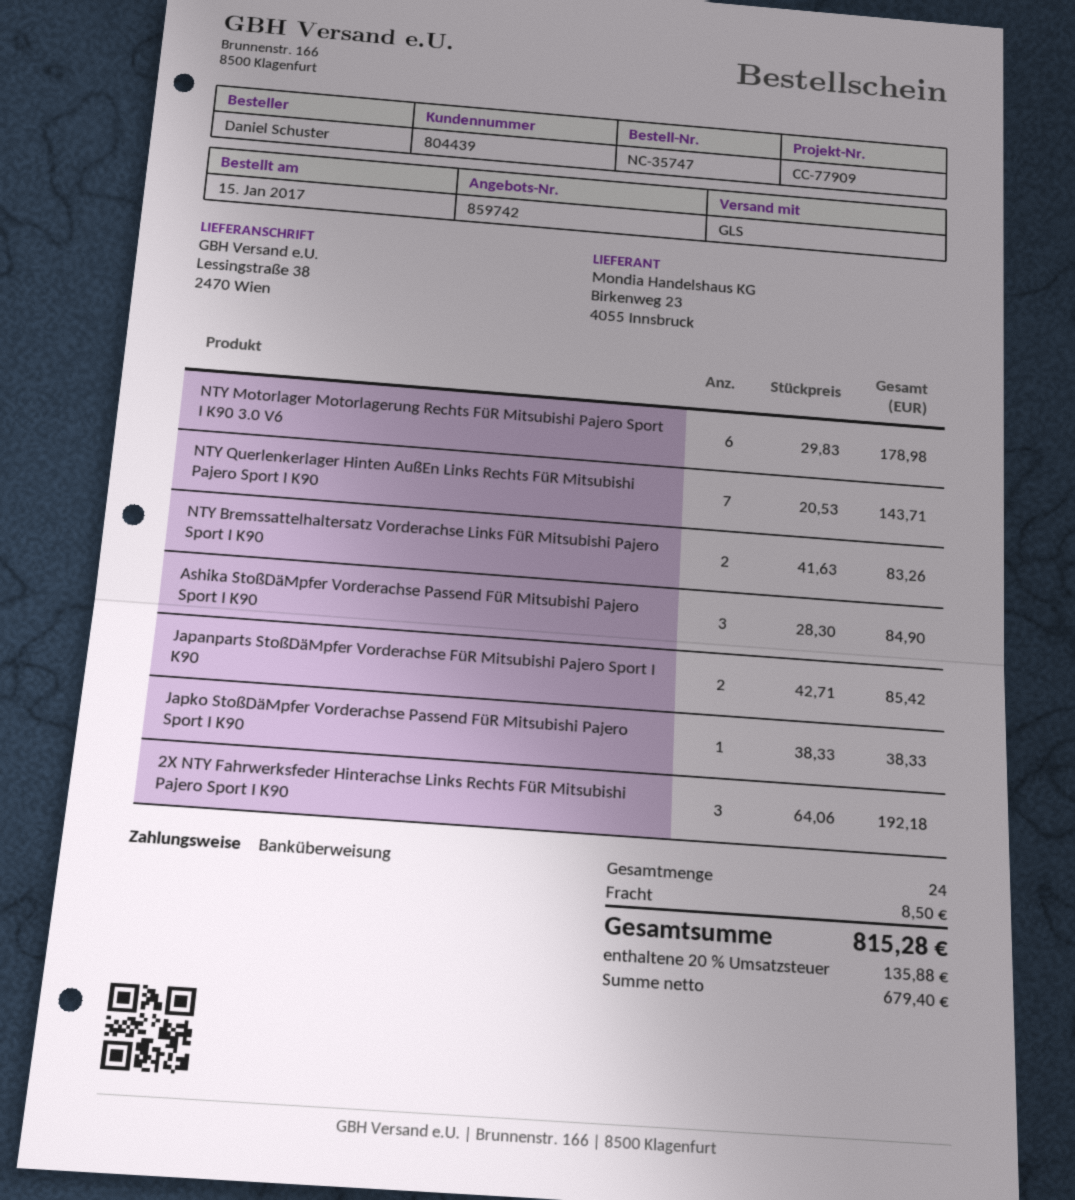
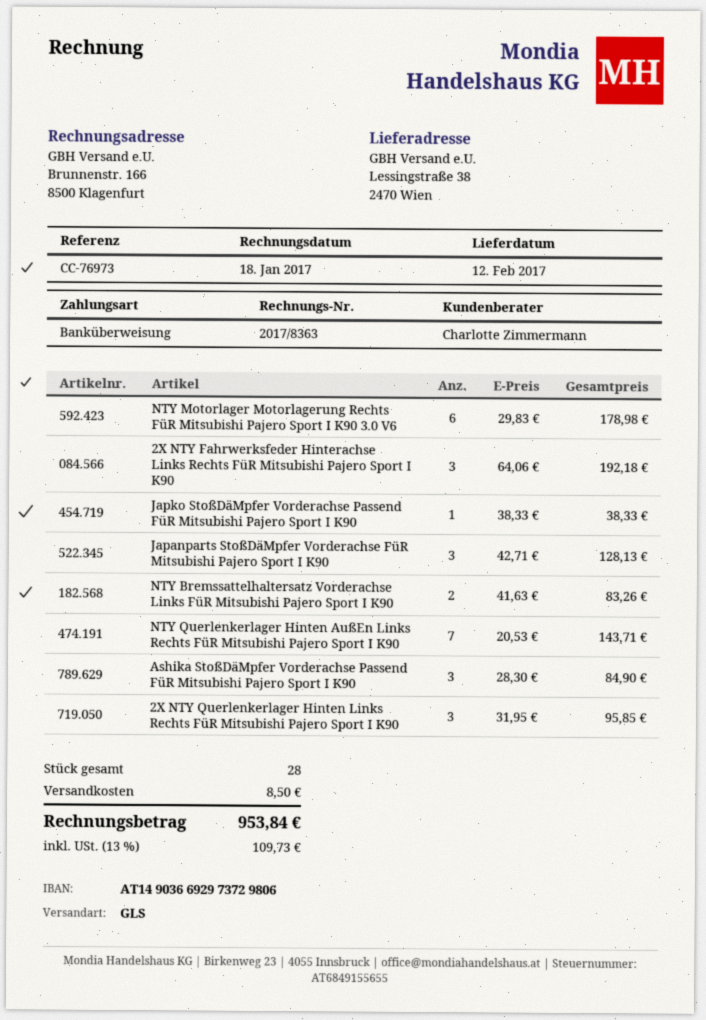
reference: CC-77909 -> CC-76973
Japanparts StoßDäMpfer Vorderachse FüR Mitsubishi Pajero Sport I K90: 2 x 42.71 = 85.42 -> 3 x 42.71 = 128.13
2X NTY Querlenkerlager Hinten Links Rechts FüR Mitsubishi Pajero Sport I K90: none -> 3 x 31.95 = 95.85
total quantity: 24 -> 28
tax: 20% = 135.88 -> 13% = 109.73
total: 815.28 -> 953.84

